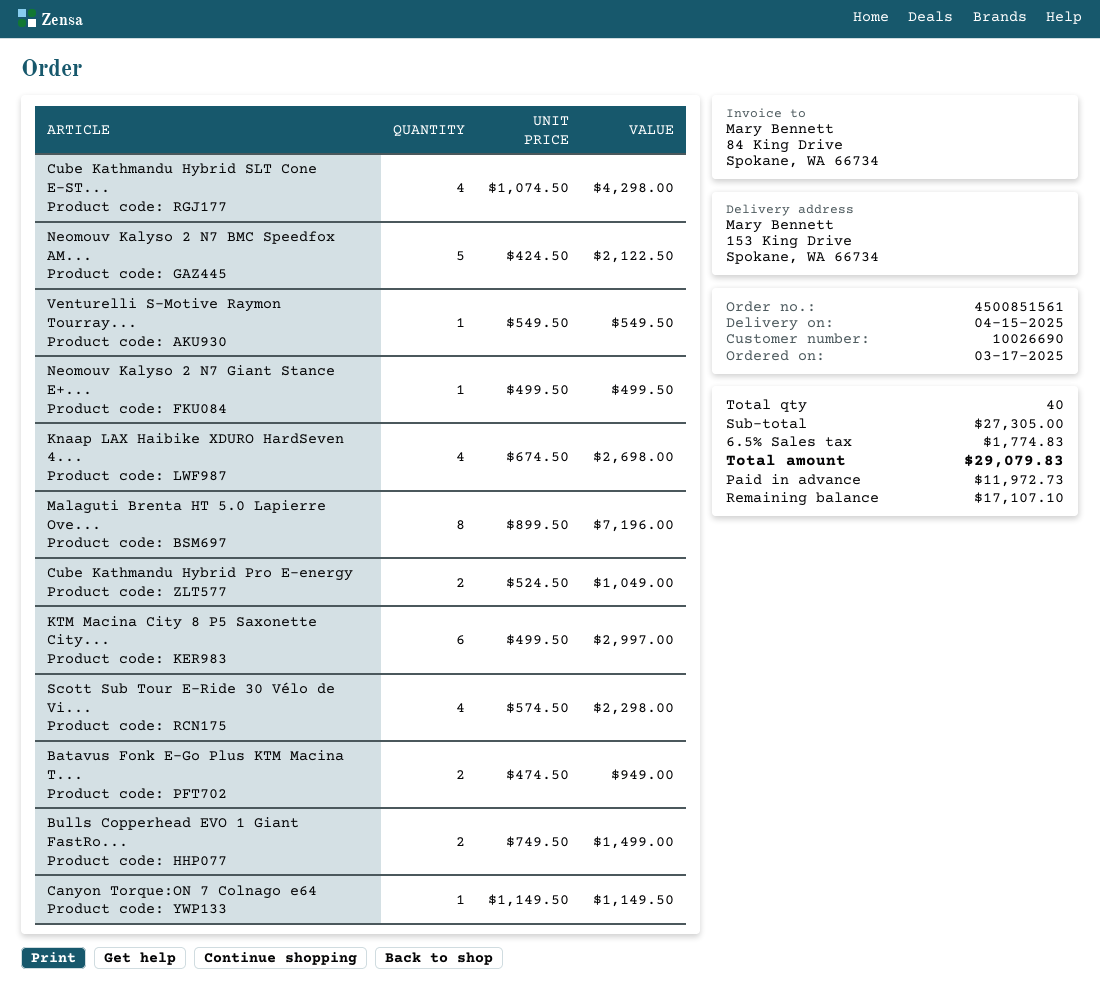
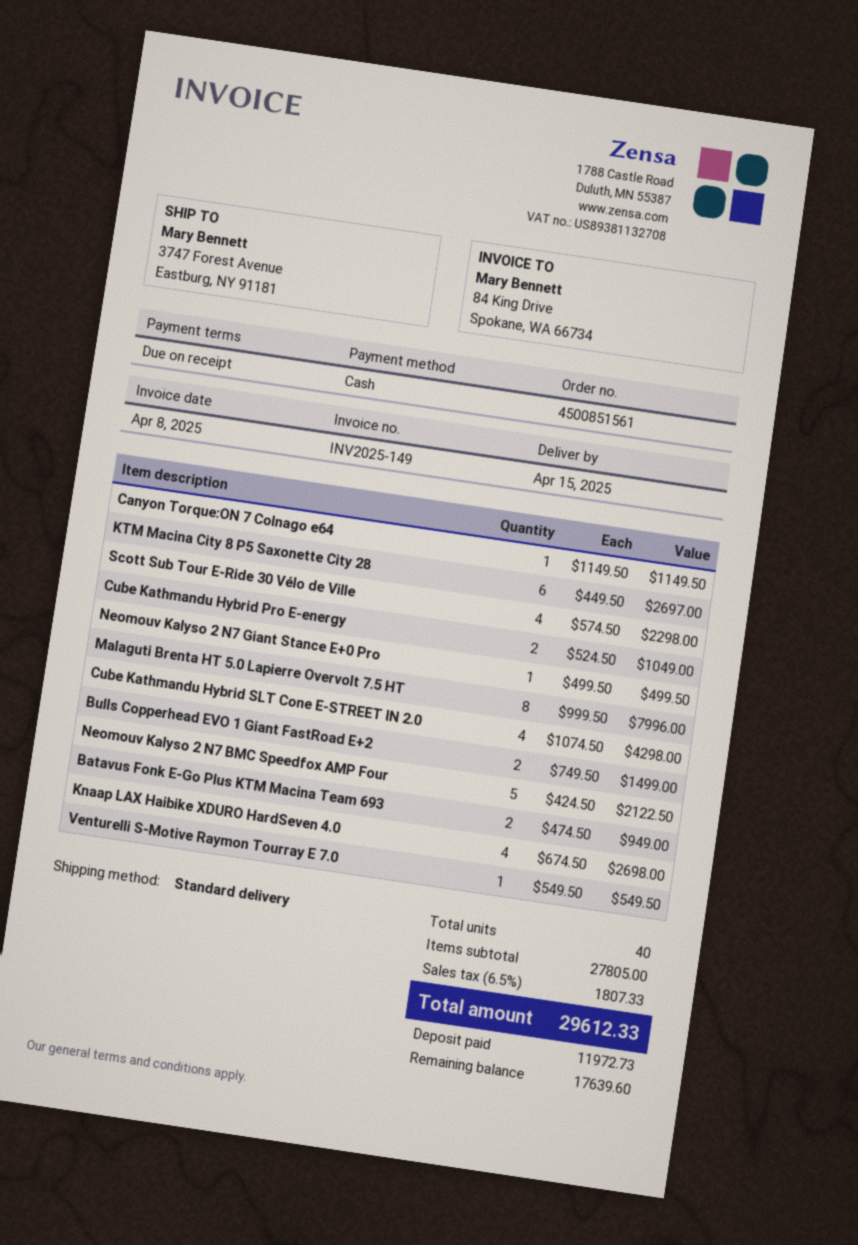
ship to: 153 King Drive, Spokane, WA 66734 -> 3747 Forest Avenue, Eastburg, NY 91181
Malaguti Brenta HT 5.0 Lapierre Ove...: 8 x 899.50 = 7196.00 -> 8 x 999.50 = 7996.00
KTM Macina City 8 P5 Saxonette City...: 6 x 499.50 = 2997.00 -> 6 x 449.50 = 2697.00
subtotal: 27305.00 -> 27805.00
tax: 6.5% = 1774.83 -> 6.5% = 1807.33
total: 29079.83 -> 29612.33
balance: 17107.10 -> 17639.60

